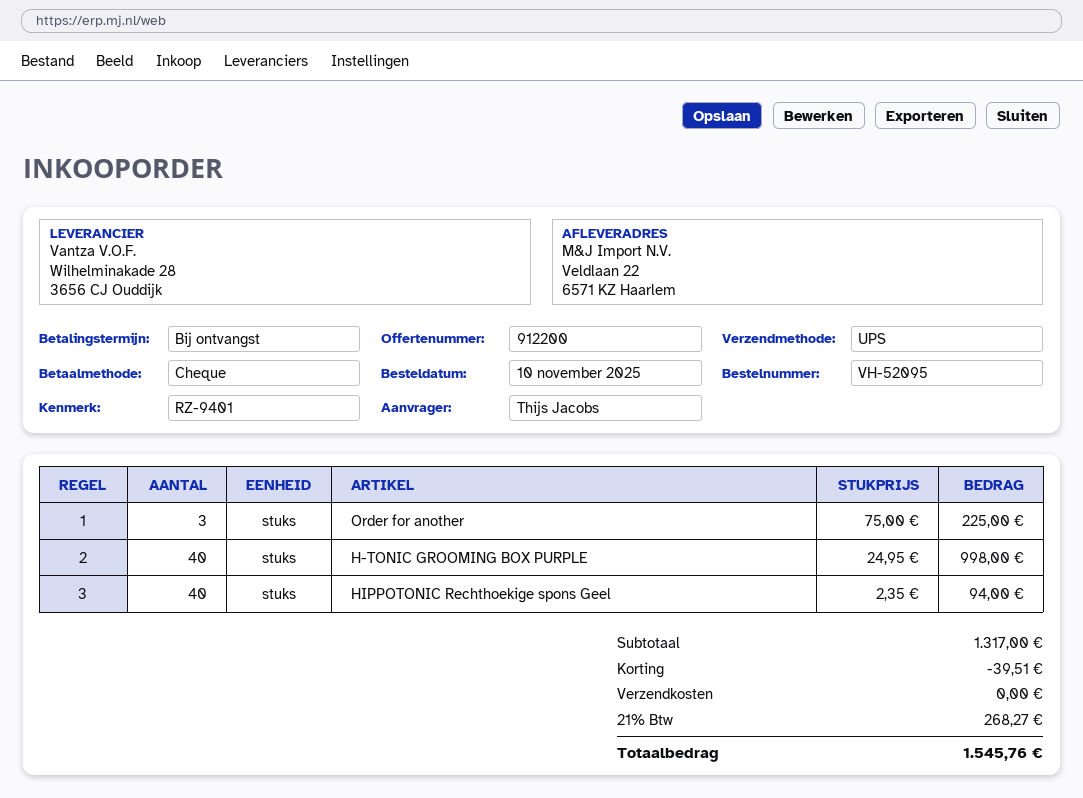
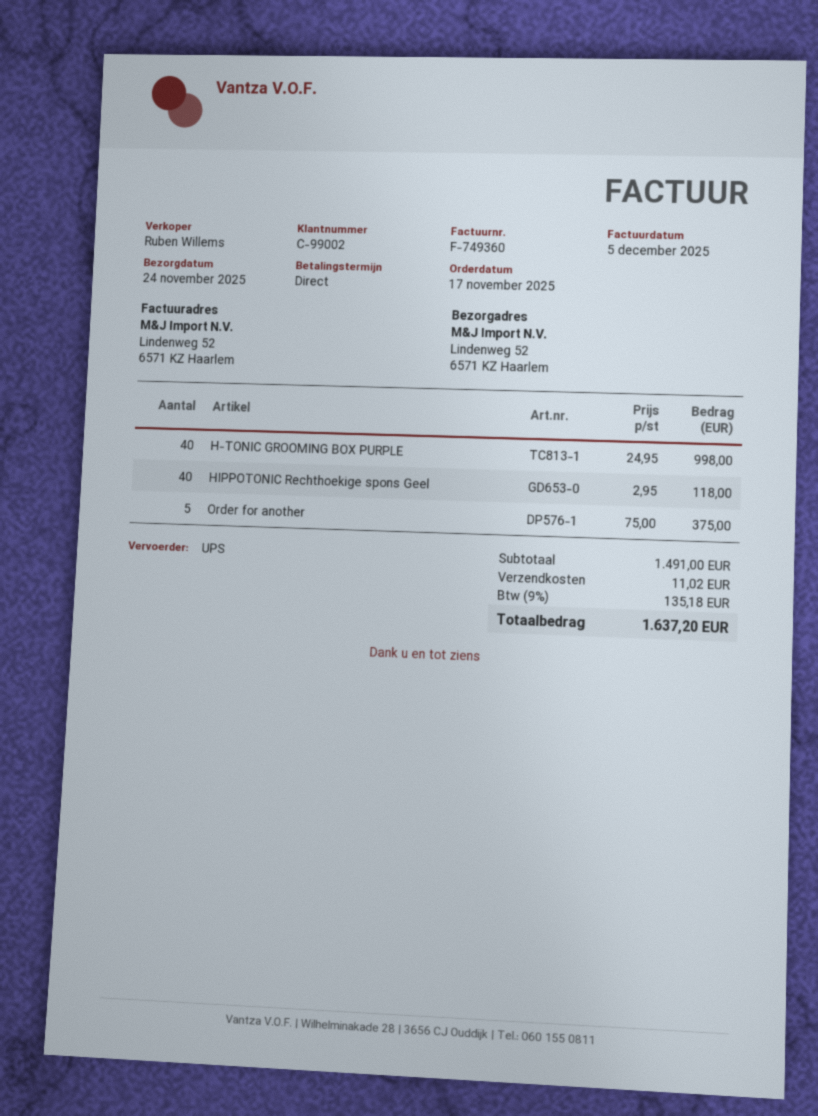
order date: 2025-11-10 -> 2025-11-17
ship to: Veldlaan 22, 6571 KZ Haarlem -> Lindenweg 52, 6571 KZ Haarlem
Order for another: 3 x 75.00 = 225.00 -> 5 x 75.00 = 375.00
HIPPOTONIC Rechthoekige spons Geel: 40 x 2.35 = 94.00 -> 40 x 2.95 = 118.00
subtotal: 1317.00 -> 1491.00
discount: 39.51 -> none
shipping: 0.00 -> 11.02
tax: 21% = 268.27 -> 9% = 135.18
total: 1545.76 -> 1637.20

